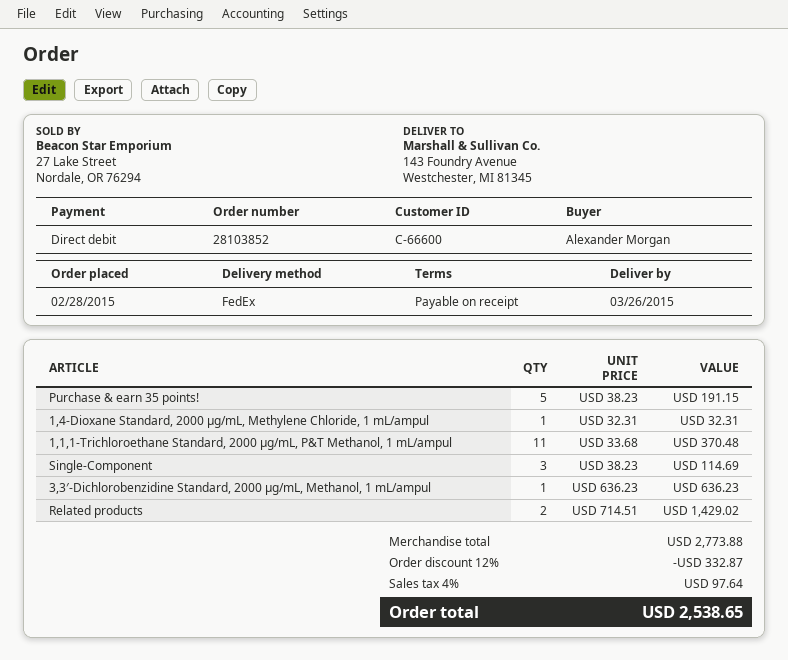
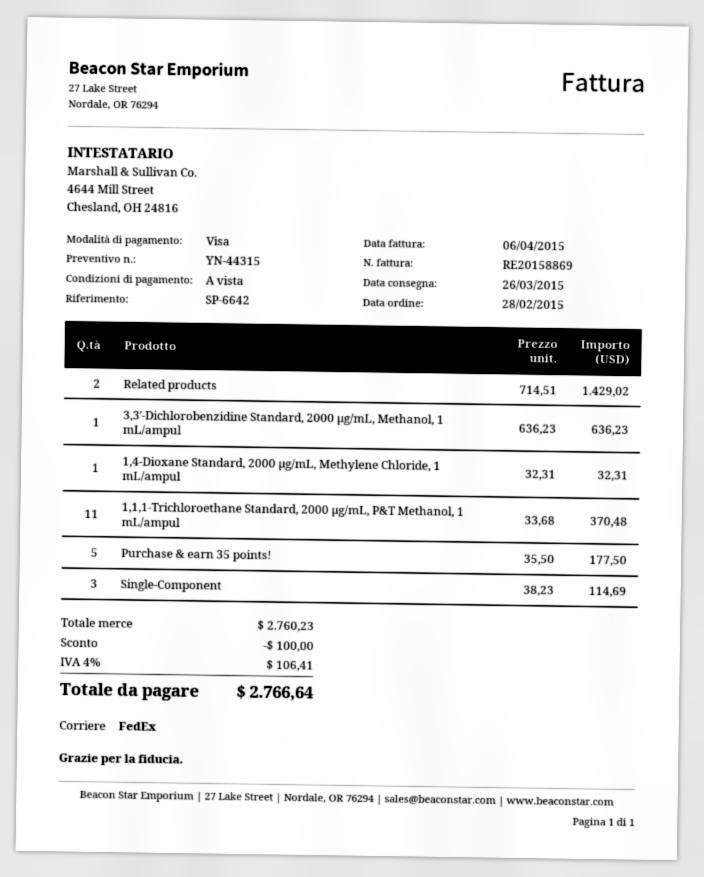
payment method: direct debit -> Visa
Purchase & earn 35 points!: 5 x 38.23 = 191.15 -> 5 x 35.50 = 177.50
subtotal: 2773.88 -> 2760.23
discount: 332.87 -> 100.00
tax: 4% = 97.64 -> 4% = 106.41
total: 2538.65 -> 2766.64

